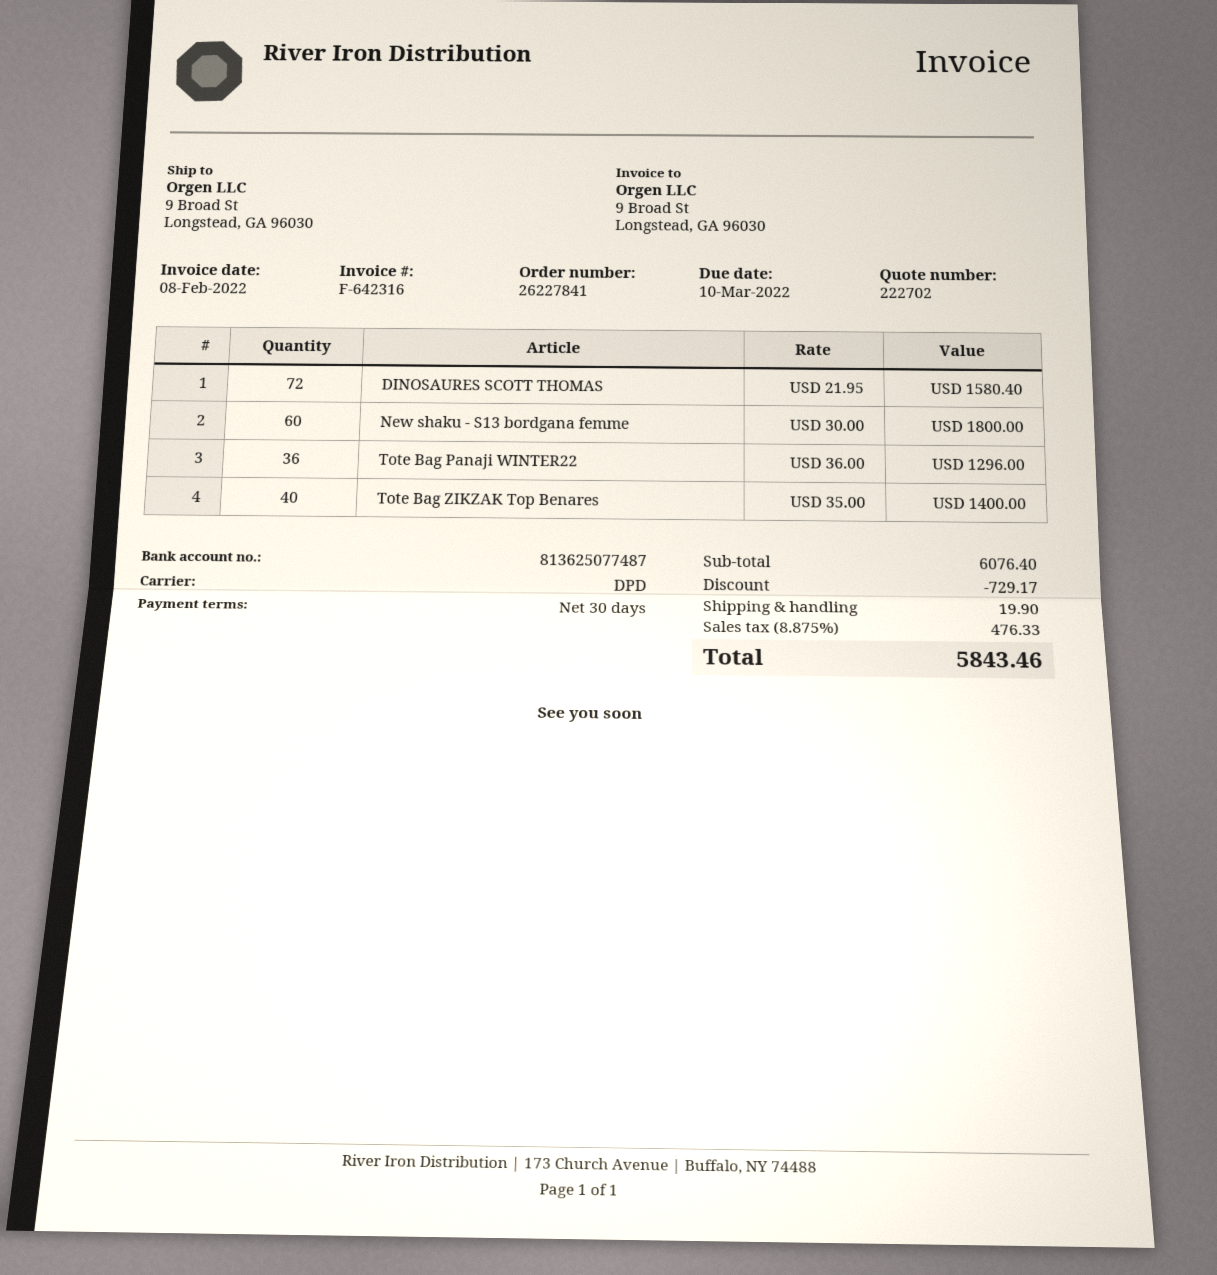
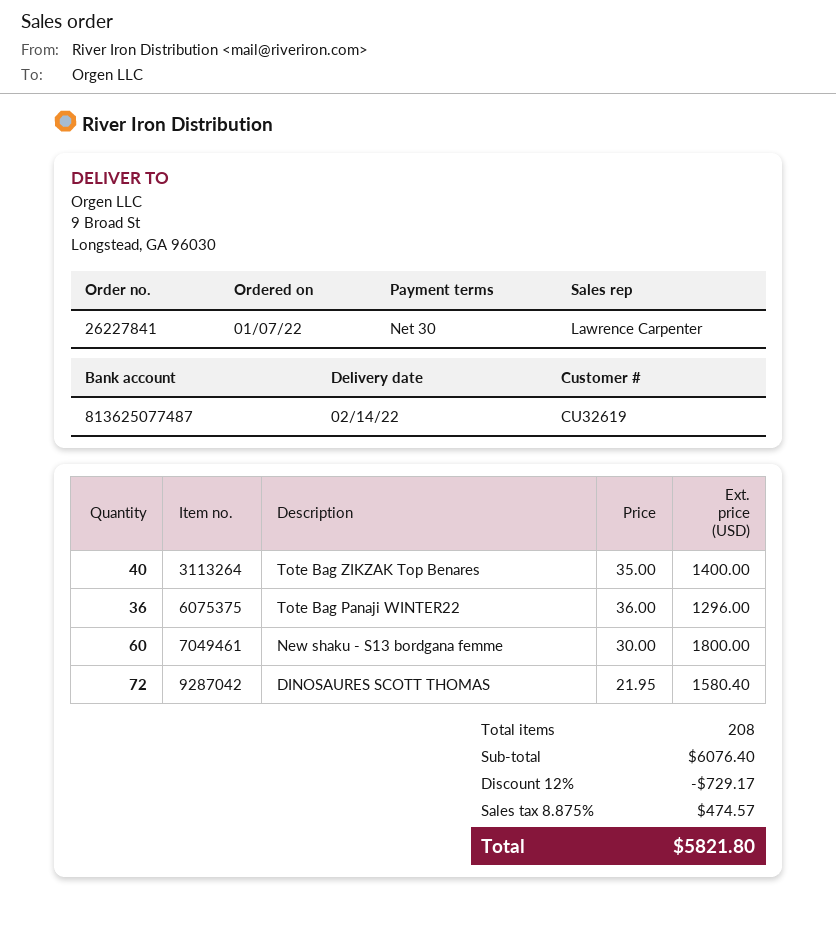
shipping: 19.90 -> none
tax: 8.875% = 476.33 -> 8.875% = 474.57
total: 5843.46 -> 5821.80

